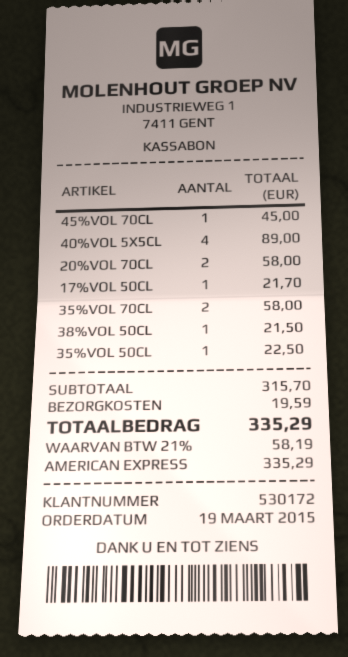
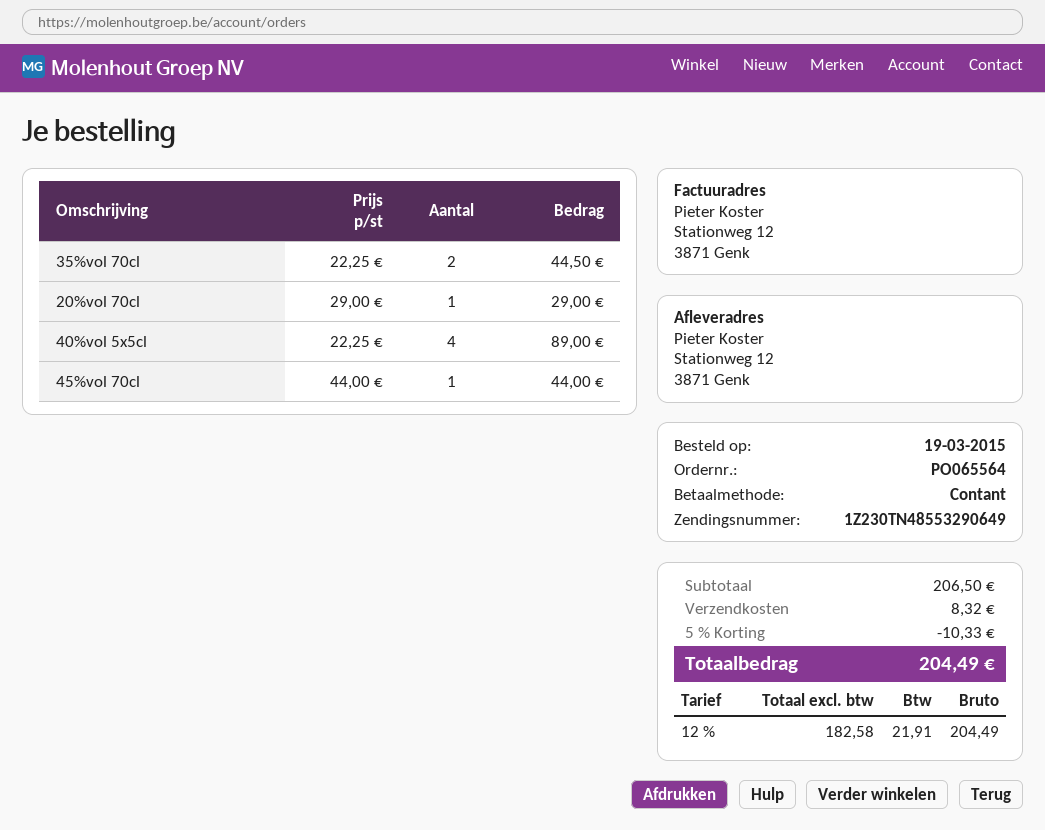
payment method: American Express -> cash
45%VOL 70CL: 1 for 45.00 -> 1 for 44.00
20%VOL 70CL: 2 for 58.00 -> 1 for 29.00
17%VOL 50CL: 1 for 21.70 -> none
35%VOL 70CL: 2 for 58.00 -> 2 for 44.50
38%VOL 50CL: 1 for 21.50 -> none
35%VOL 50CL: 1 for 22.50 -> none
subtotal: 315.70 -> 206.50
discount: none -> 5% = 10.33
shipping: 19.59 -> 8.32
tax: 21% = 58.19 -> 12% = 21.91
total: 335.29 -> 204.49

